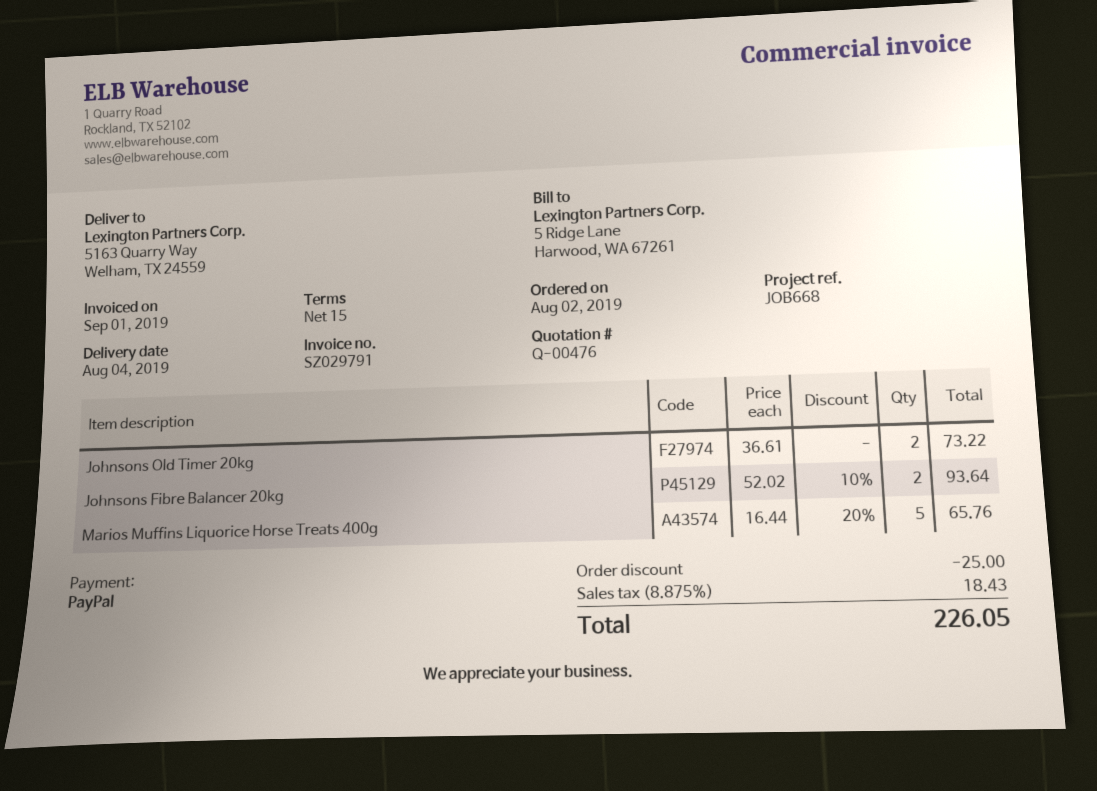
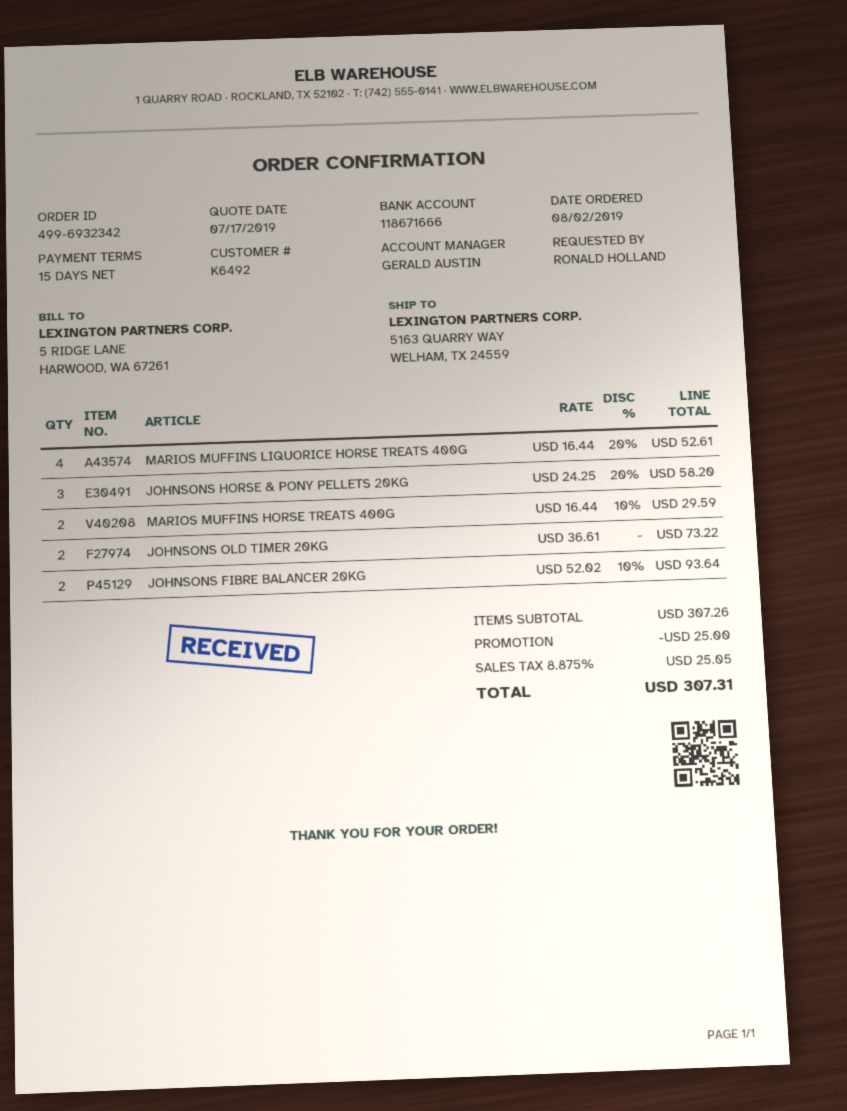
Marios Muffins Liquorice Horse Treats 400g: 5 x 16.44 - 20% = 65.76 -> 4 x 16.44 - 20% = 52.61
JOHNSONS HORSE & PONY PELLETS 20KG: none -> 3 x 24.25 - 20% = 58.20
MARIOS MUFFINS HORSE TREATS 400G: none -> 2 x 16.44 - 10% = 29.59
tax: 8.875% = 18.43 -> 8.875% = 25.05
total: 226.05 -> 307.31

